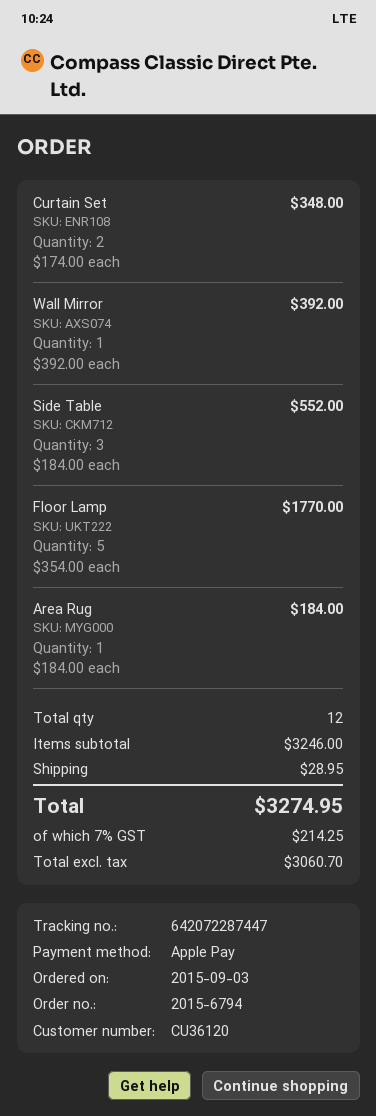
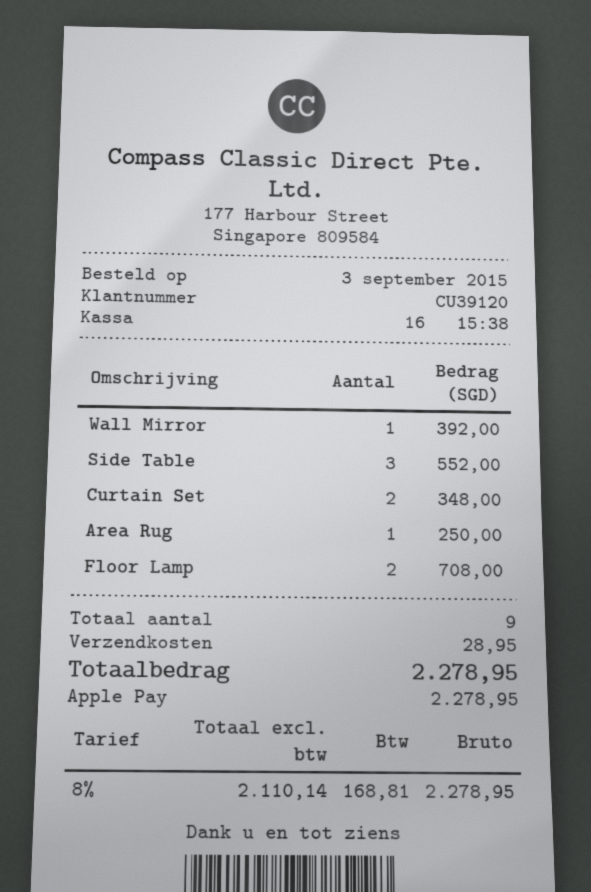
customer number: CU36120 -> CU39120
Floor Lamp: 5 for 1770.00 -> 2 for 708.00
Area Rug: 1 for 184.00 -> 1 for 250.00
total quantity: 12 -> 9
net: 3060.70 -> 2110.14
tax: 7% = 214.25 -> 8% = 168.81
total: 3274.95 -> 2278.95

